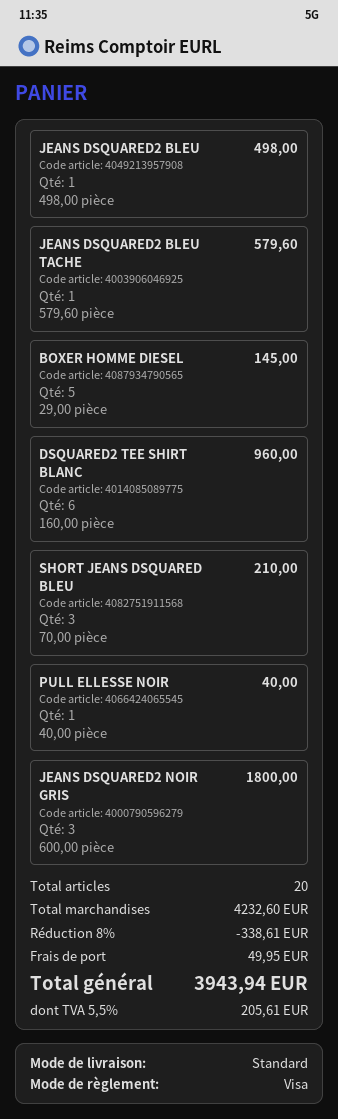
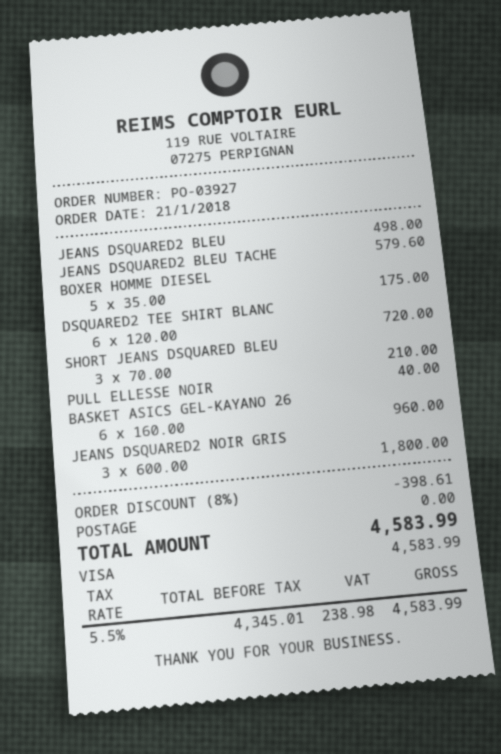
BOXER HOMME DIESEL: 5 x 29.00 = 145.00 -> 5 x 35.00 = 175.00
DSQUARED2 TEE SHIRT BLANC: 6 x 160.00 = 960.00 -> 6 x 120.00 = 720.00
BASKET ASICS GEL-KAYANO 26: none -> 6 x 160.00 = 960.00
discount: 8% = 338.61 -> 8% = 398.61
shipping: 49.95 -> 0.00
tax: 5.5% = 205.61 -> 5.5% = 238.98
total: 3943.94 -> 4583.99

